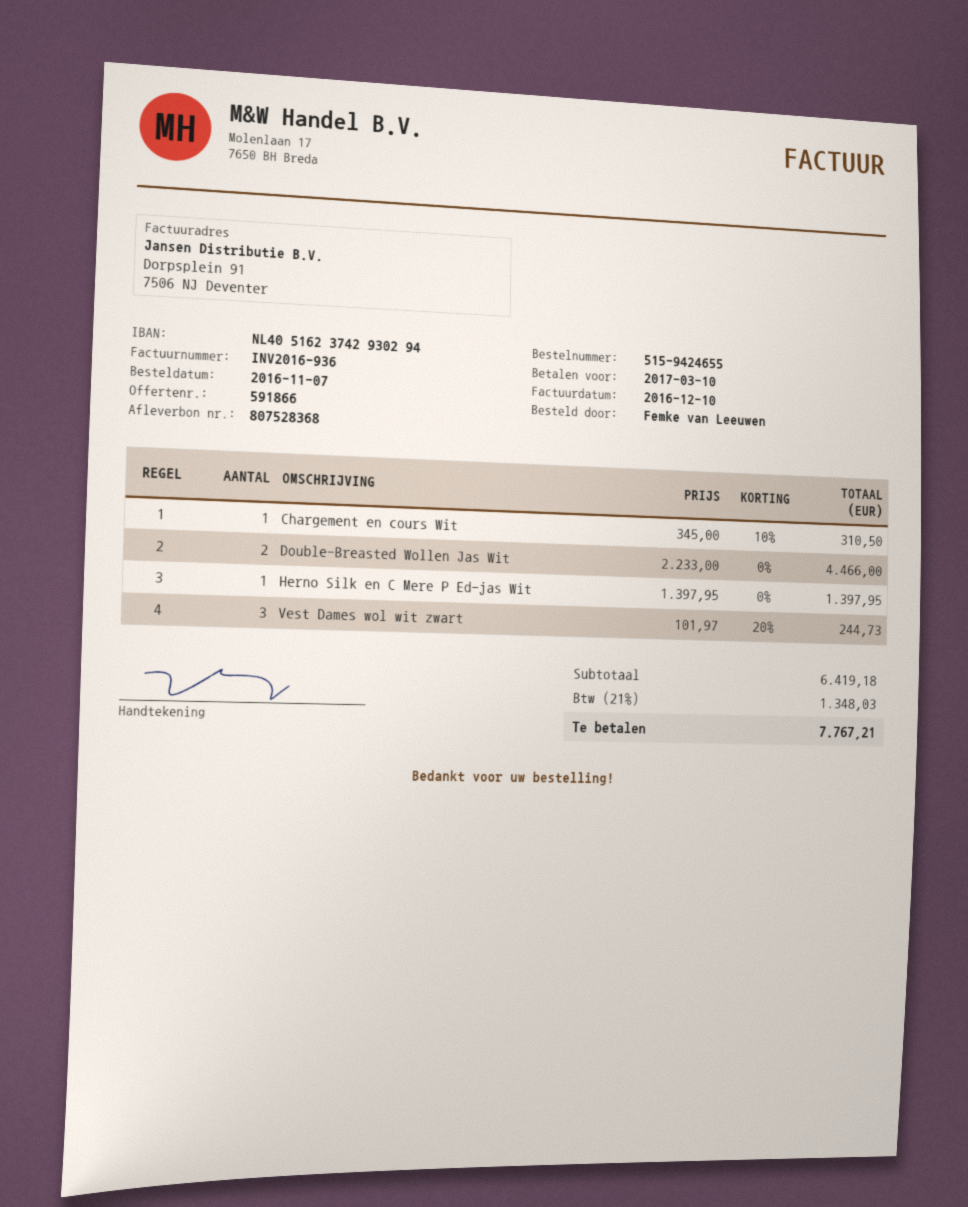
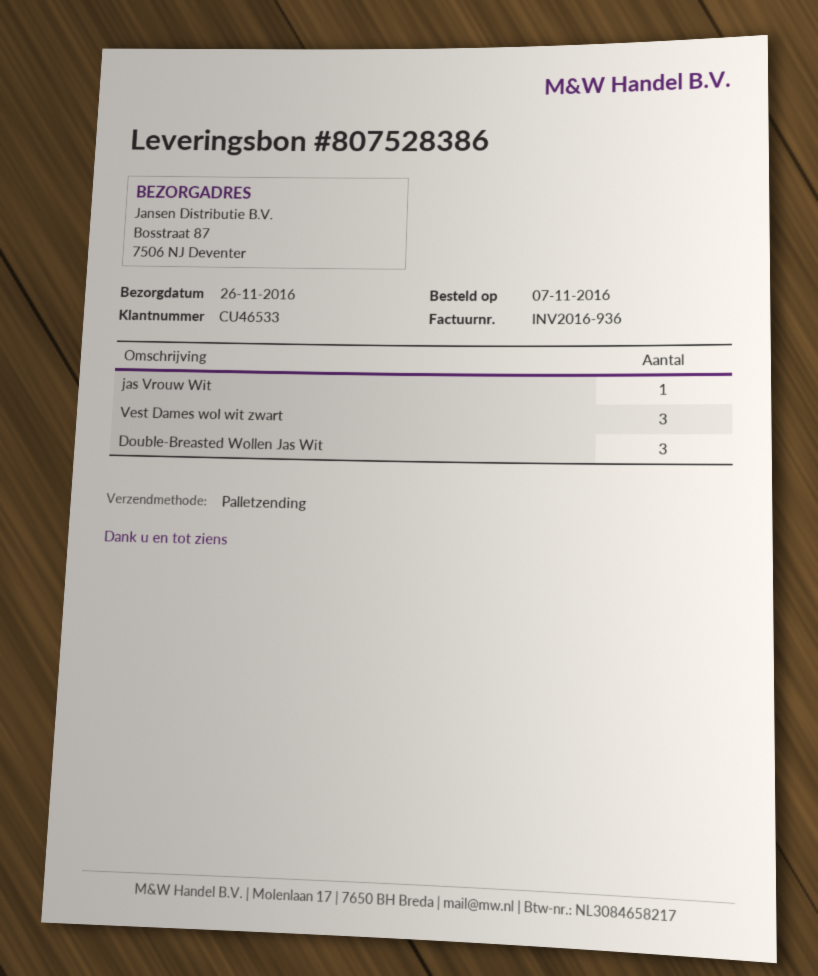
delivery note number: 807528368 -> 807528386
Chargement en cours Wit: 1 -> none
Double-Breasted Wollen Jas Wit: 2 -> 3
Herno Silk en C Mere P Ed-jas Wit: 1 -> none
jas Vrouw Wit: none -> 1

